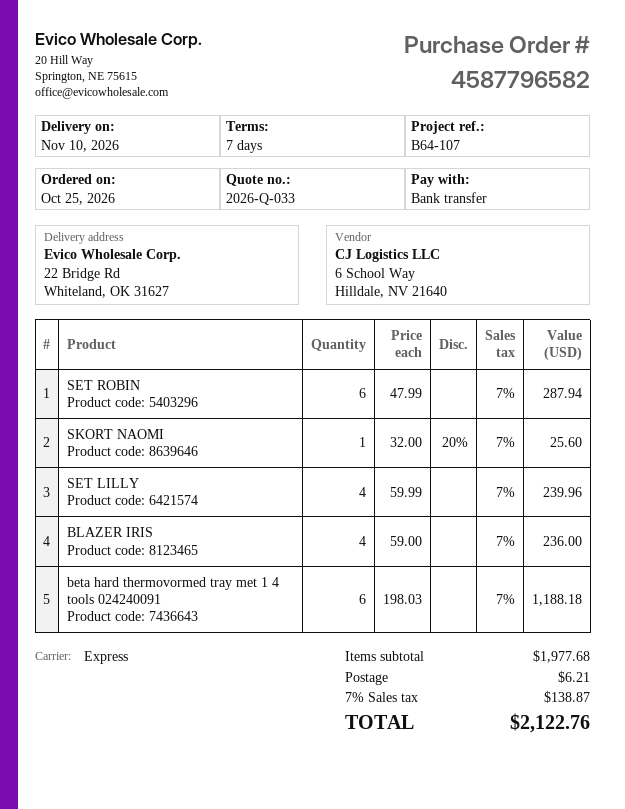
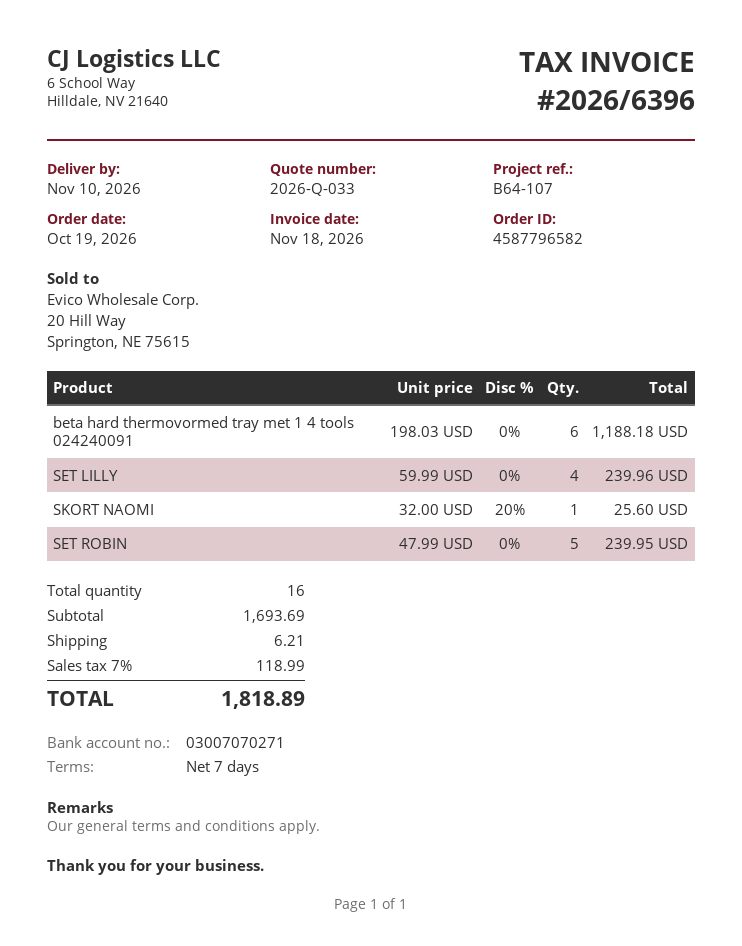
order date: 2026-10-25 -> 2026-10-19
SET ROBIN: 6 x 47.99 = 287.94 -> 5 x 47.99 = 239.95
BLAZER IRIS: 4 x 59.00 = 236.00 -> none
subtotal: 1977.68 -> 1693.69
tax: 7% = 138.87 -> 7% = 118.99
total: 2122.76 -> 1818.89

